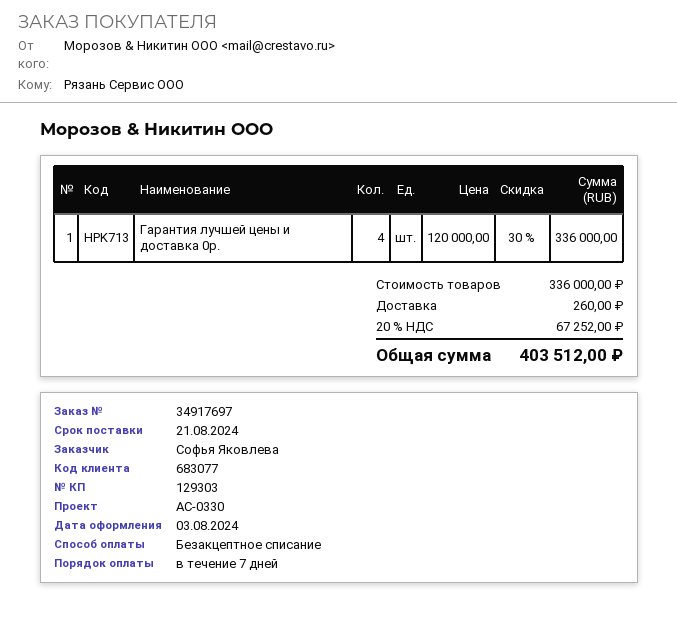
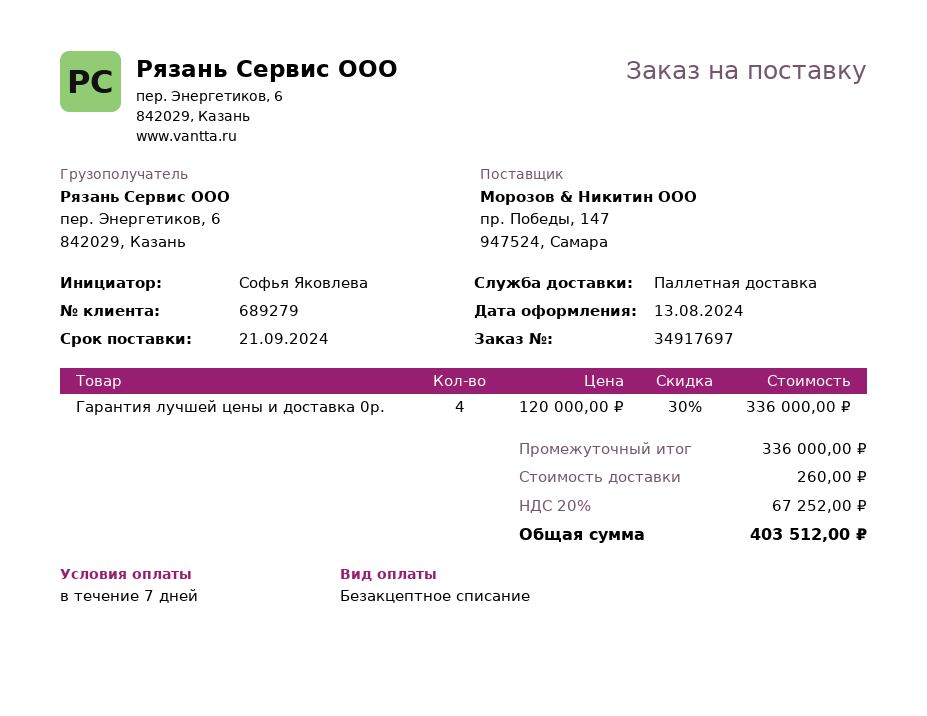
order date: 2024-08-03 -> 2024-08-13
delivery date: 2024-08-21 -> 2024-09-21
customer number: 683077 -> 689279

